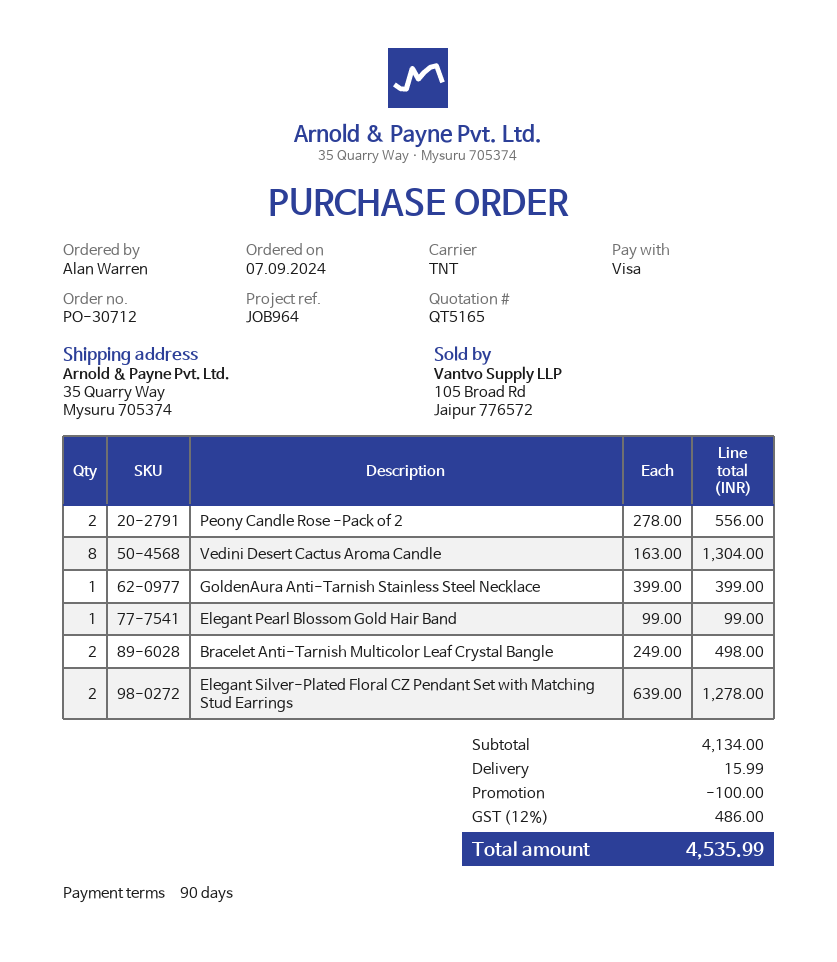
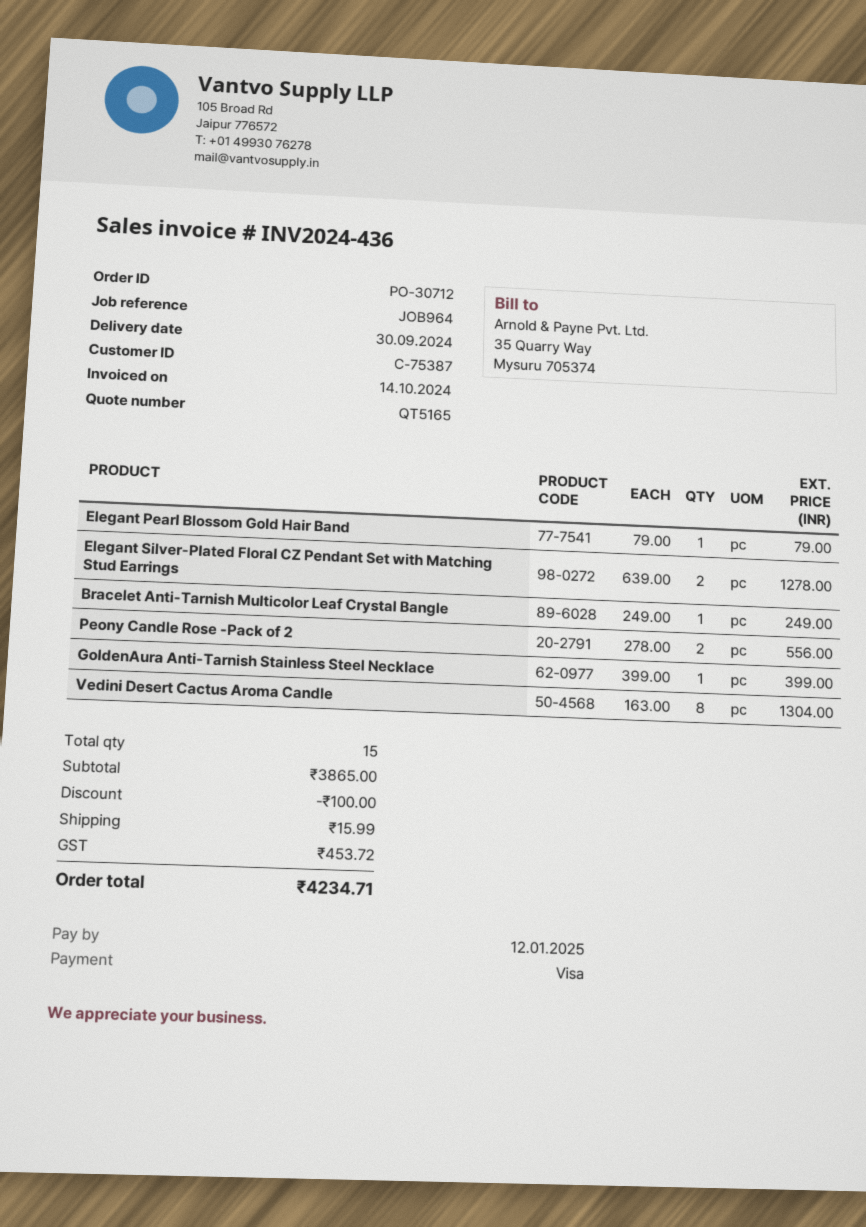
Elegant Pearl Blossom Gold Hair Band: 1 x 99.00 = 99.00 -> 1 x 79.00 = 79.00
Bracelet Anti-Tarnish Multicolor Leaf Crystal Bangle: 2 x 249.00 = 498.00 -> 1 x 249.00 = 249.00
subtotal: 4134.00 -> 3865.00
tax: 486.00 -> 453.72
total: 4535.99 -> 4234.71

